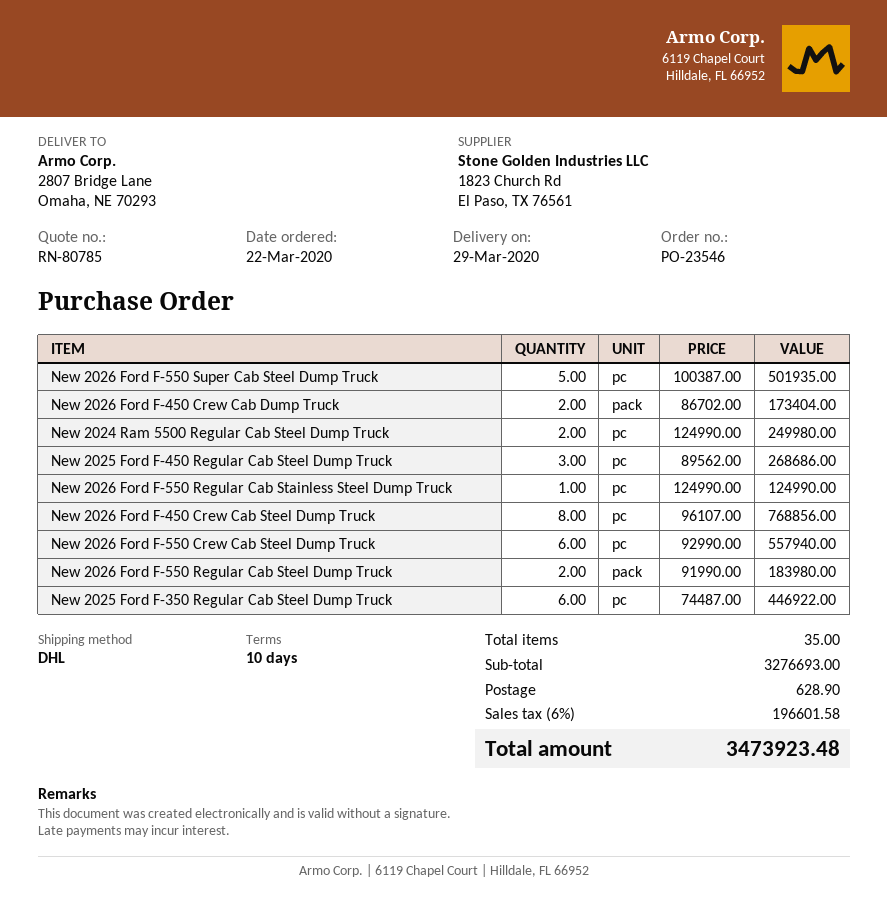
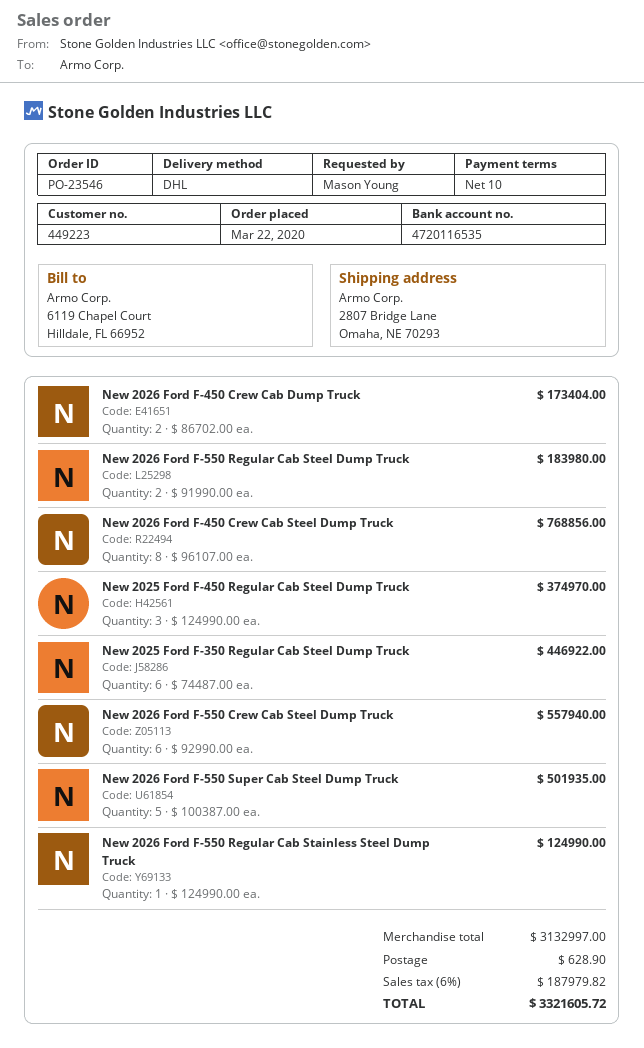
New 2024 Ram 5500 Regular Cab Steel Dump Truck: 2 x 124990.00 = 249980.00 -> none
New 2025 Ford F-450 Regular Cab Steel Dump Truck: 3 x 89562.00 = 268686.00 -> 3 x 124990.00 = 374970.00
subtotal: 3276693.00 -> 3132997.00
tax: 6% = 196601.58 -> 6% = 187979.82
total: 3473923.48 -> 3321605.72

